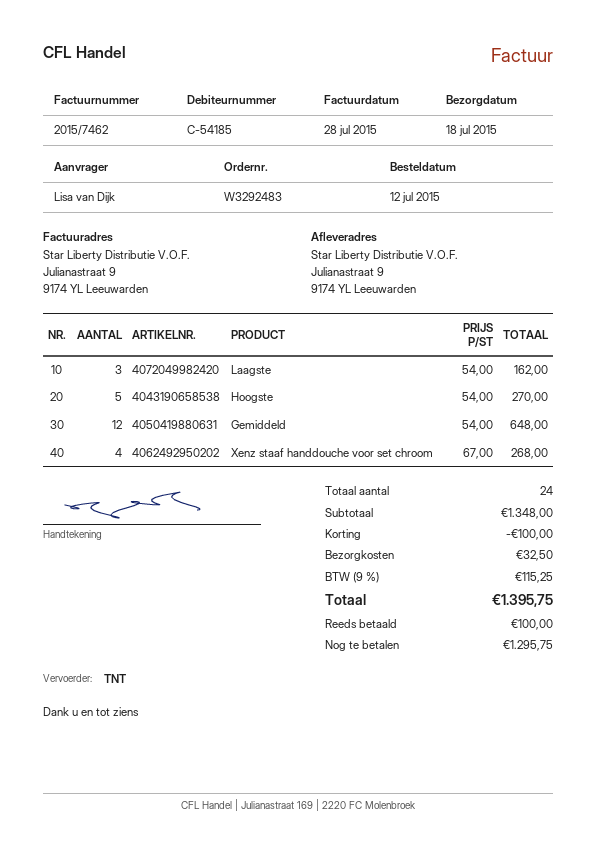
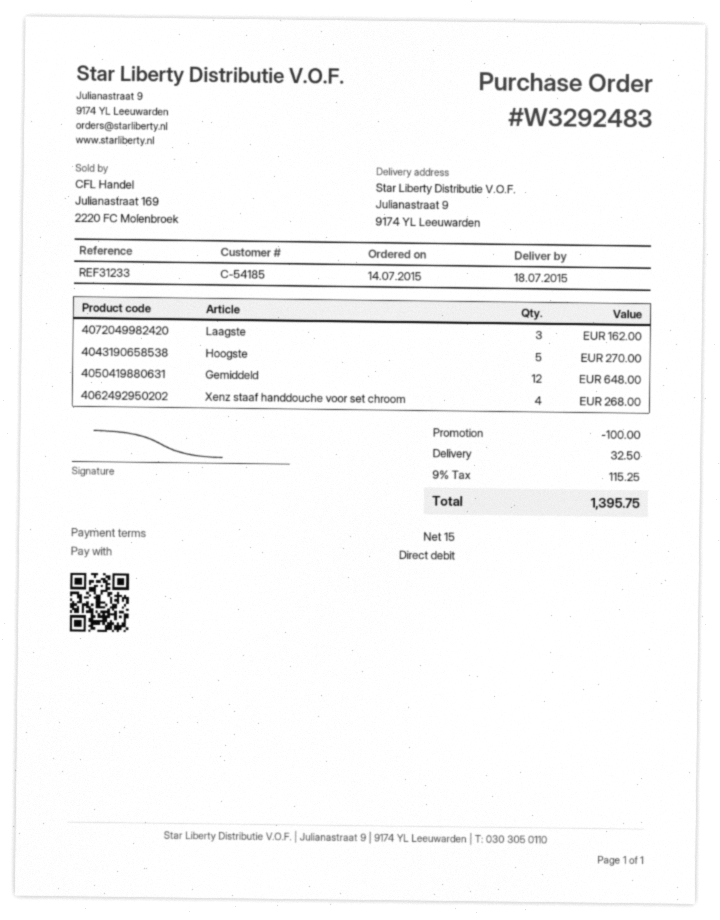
order date: 2015-07-12 -> 2015-07-14

